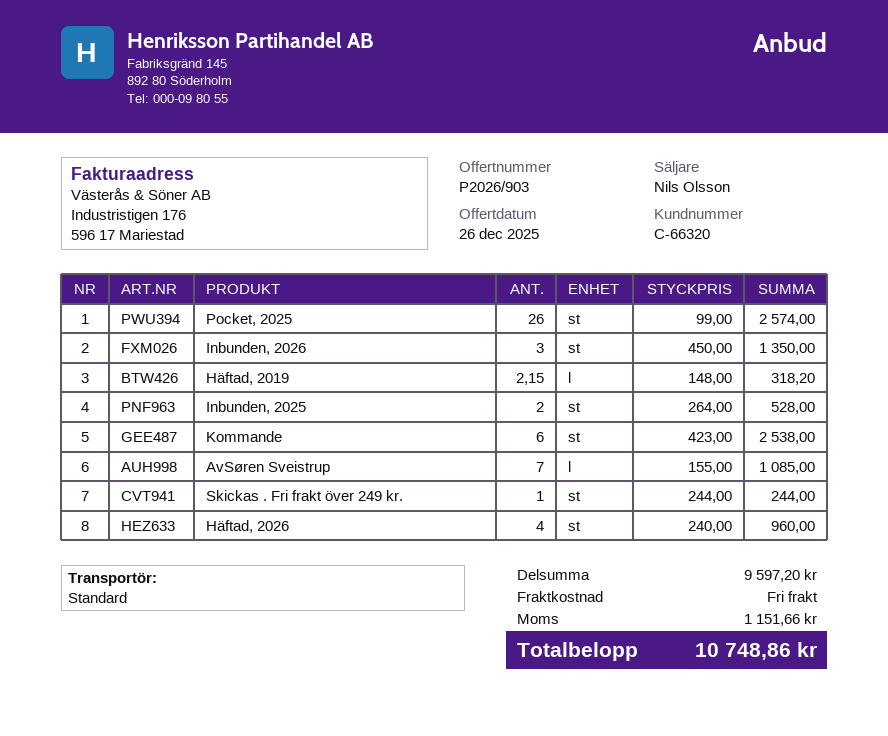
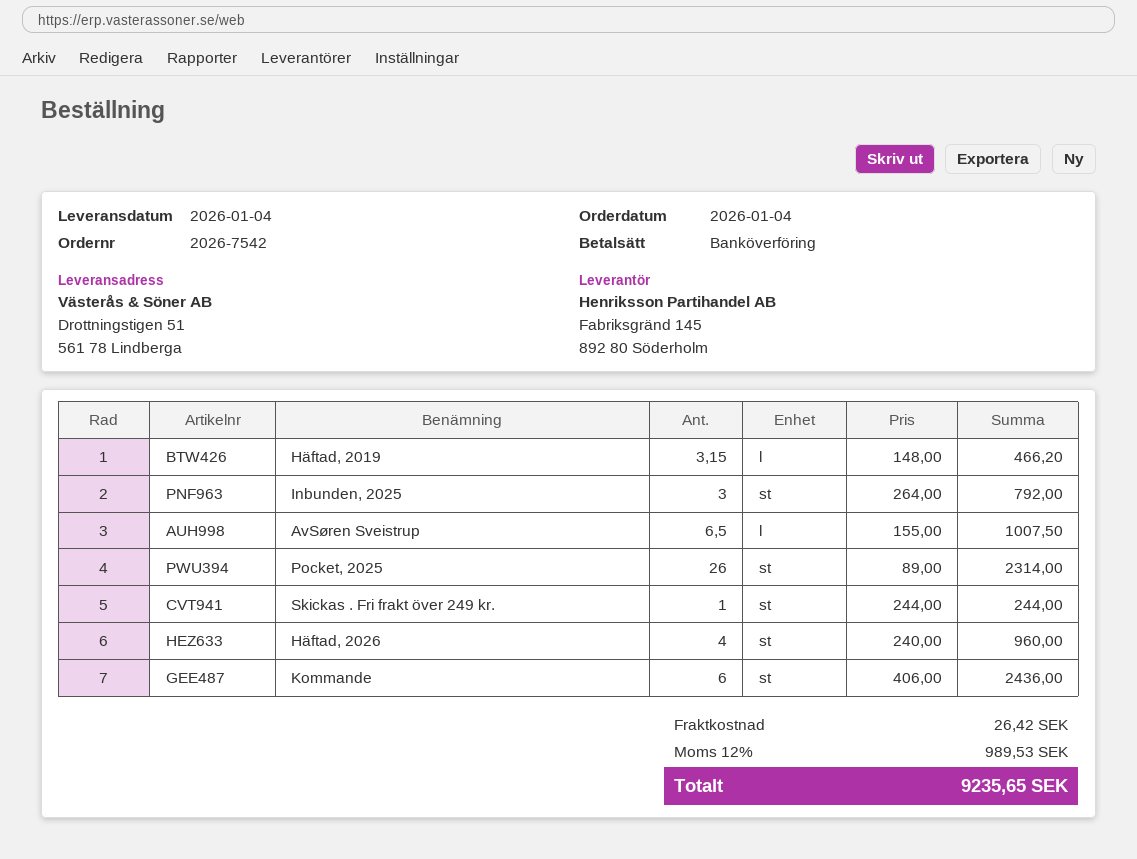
Pocket, 2025: 26 x 99.00 = 2574.00 -> 26 x 89.00 = 2314.00
Inbunden, 2026: 3 x 450.00 = 1350.00 -> none
Häftad, 2019: 2.15 x 148.00 = 318.20 -> 3.15 x 148.00 = 466.20
Inbunden, 2025: 2 x 264.00 = 528.00 -> 3 x 264.00 = 792.00
Kommande: 6 x 423.00 = 2538.00 -> 6 x 406.00 = 2436.00
AvSøren Sveistrup: 7 x 155.00 = 1085.00 -> 6.5 x 155.00 = 1007.50
shipping: 0.00 -> 26.42
tax: 1151.66 -> 989.53
total: 10748.86 -> 9235.65

